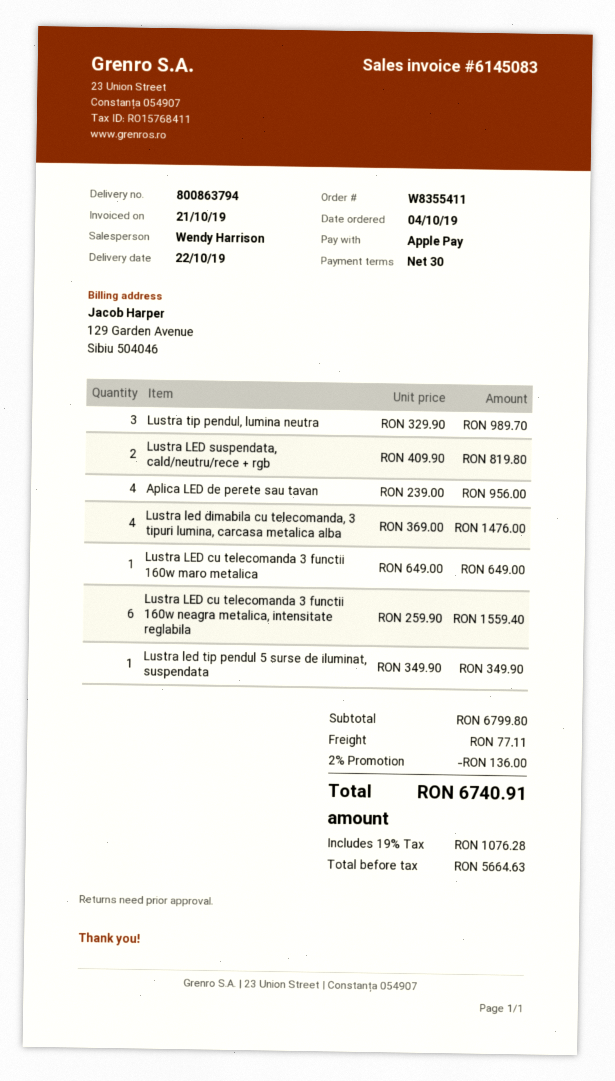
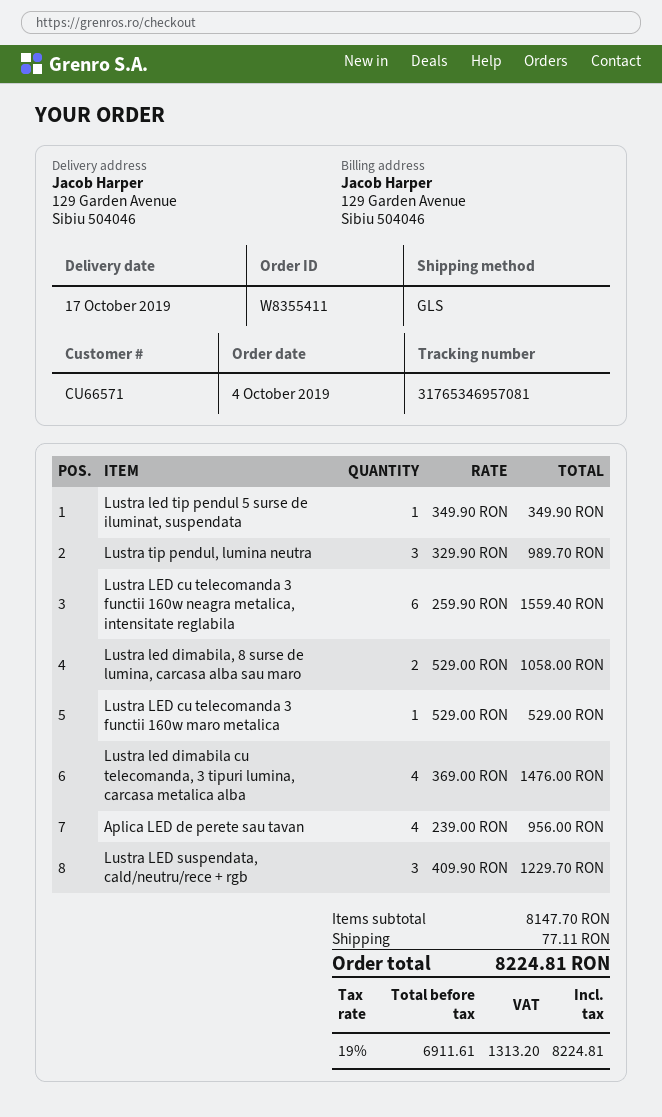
delivery date: 2019-10-22 -> 2019-10-17
Lustra LED suspendata, cald/neutru/rece + rgb: 2 x 409.90 = 819.80 -> 3 x 409.90 = 1229.70
Lustra LED cu telecomanda 3 functii 160w maro metalica: 1 x 649.00 = 649.00 -> 1 x 529.00 = 529.00
Lustra led dimabila, 8 surse de lumina, carcasa alba sau maro: none -> 2 x 529.00 = 1058.00
subtotal: 6799.80 -> 8147.70
discount: 2% = 136.00 -> none
net: 5664.63 -> 6911.61
tax: 19% = 1076.28 -> 19% = 1313.20
total: 6740.91 -> 8224.81

